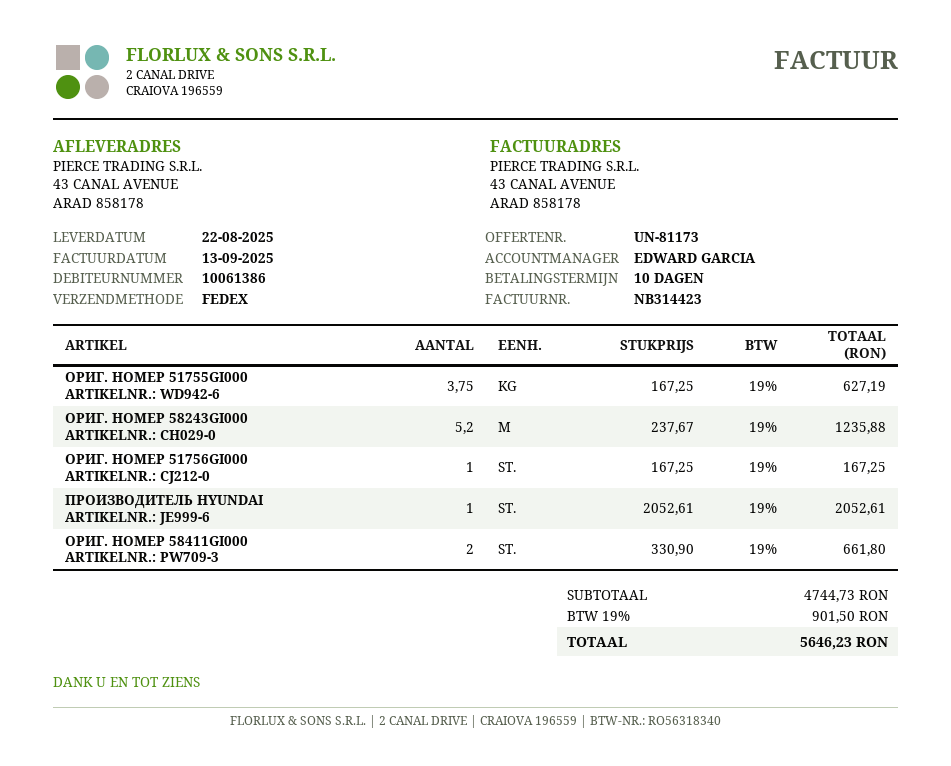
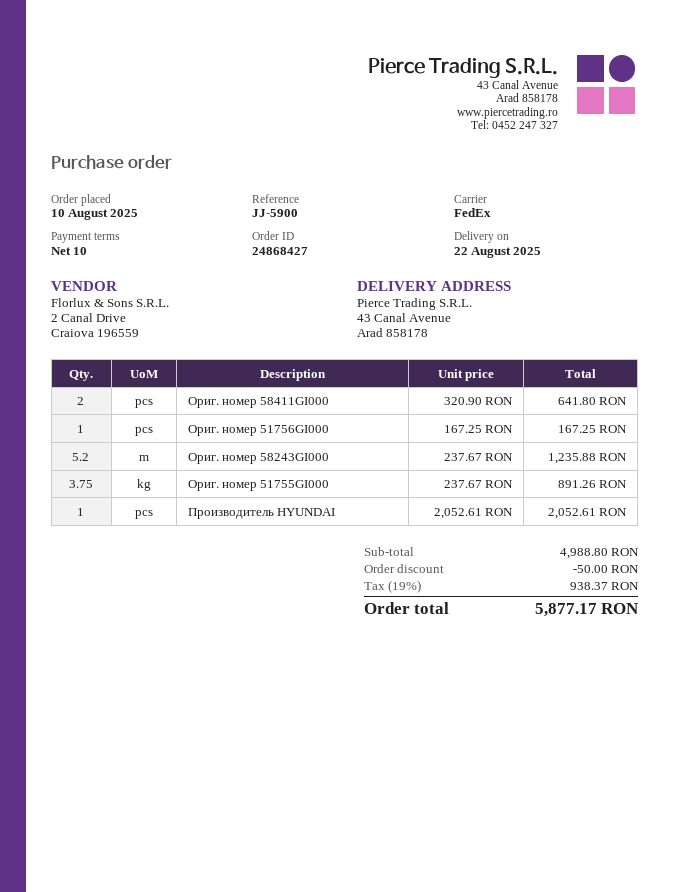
ОРИГ. НОМЕР 51755GI000: 3.75 x 167.25 = 627.19 -> 3.75 x 237.67 = 891.26
ОРИГ. НОМЕР 58411GI000: 2 x 330.90 = 661.80 -> 2 x 320.90 = 641.80
subtotal: 4744.73 -> 4988.80
discount: none -> 50.00
tax: 19% = 901.50 -> 19% = 938.37
total: 5646.23 -> 5877.17

